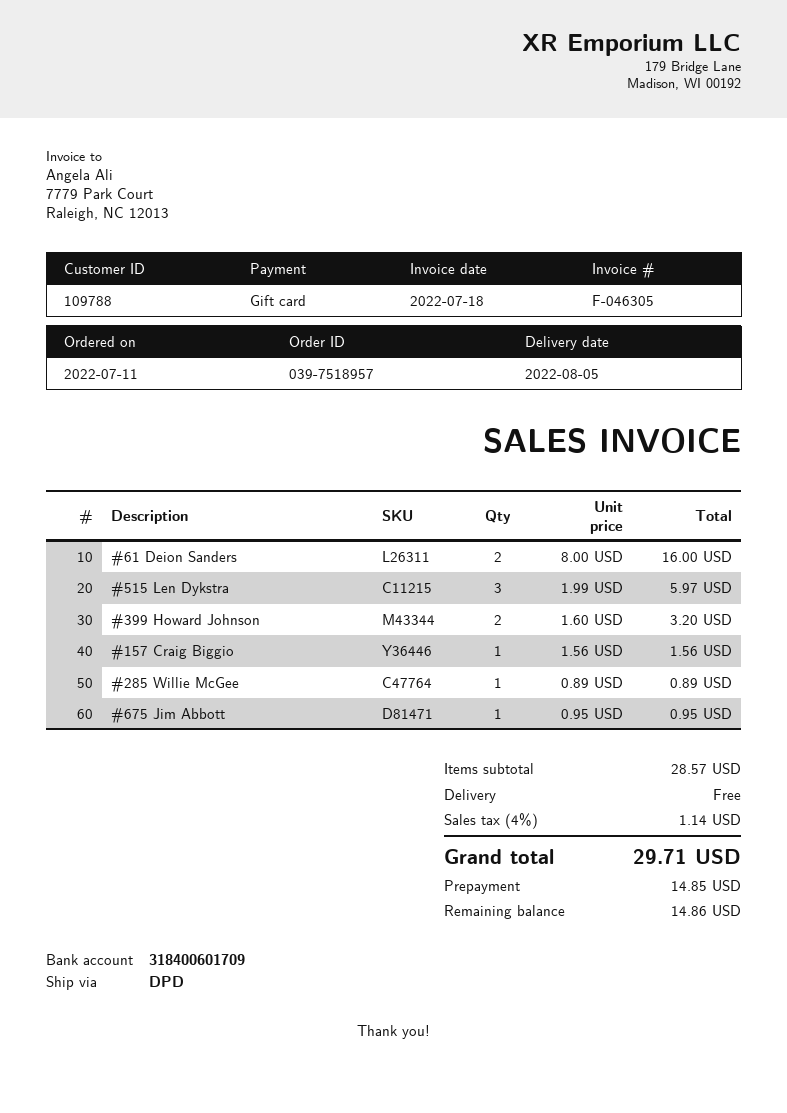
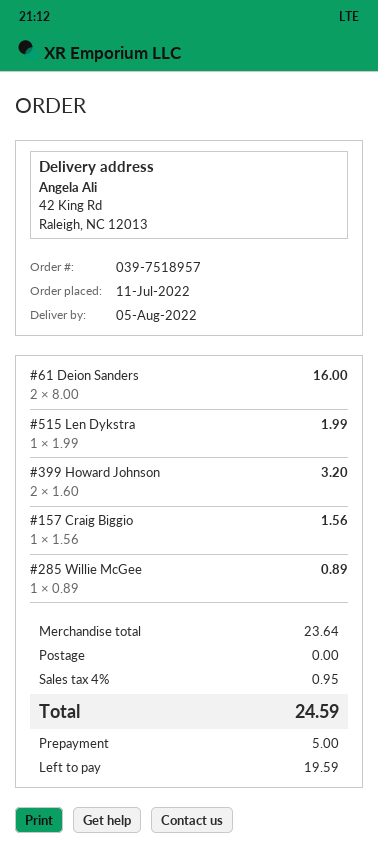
#515 Len Dykstra: 3 x 1.99 = 5.97 -> 1 x 1.99 = 1.99
#675 Jim Abbott: 1 x 0.95 = 0.95 -> none
subtotal: 28.57 -> 23.64
tax: 4% = 1.14 -> 4% = 0.95
total: 29.71 -> 24.59
deposit: 14.85 -> 5.00
balance: 14.86 -> 19.59

